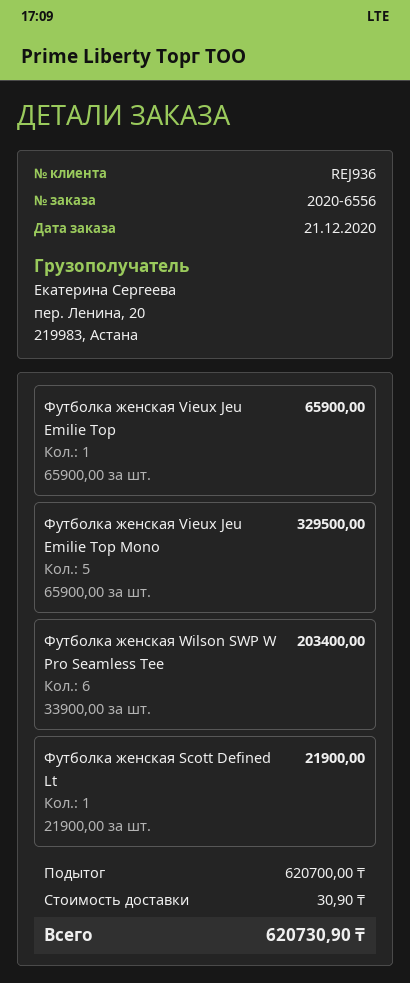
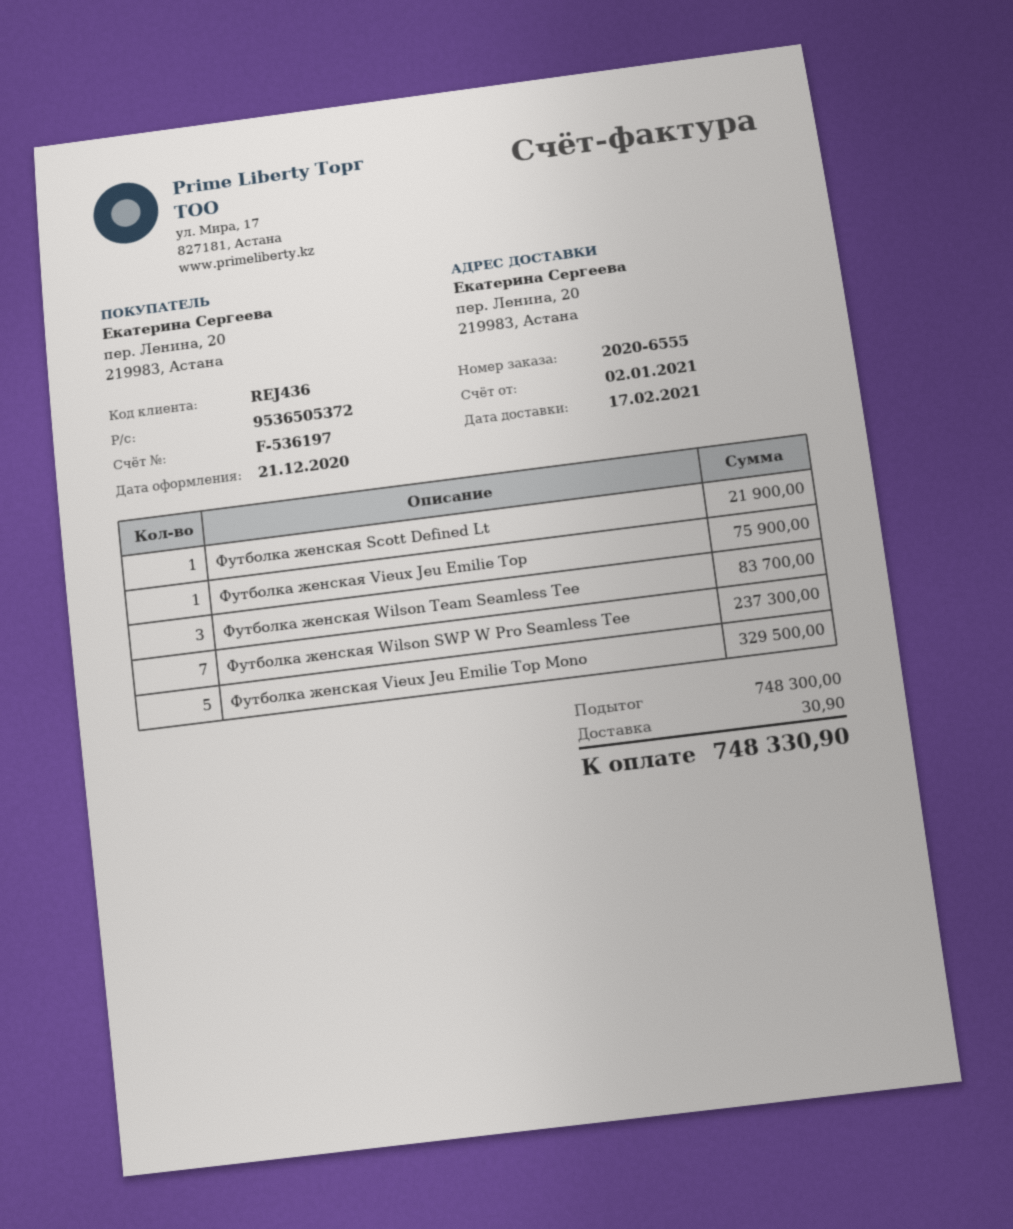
order number: 2020-6556 -> 2020-6555
customer number: REJ936 -> REJ436
Футболка женская Vieux Jeu Emilie Top: 1 for 65900.00 -> 1 for 75900.00
Футболка женская Wilson SWP W Pro Seamless Tee: 6 for 203400.00 -> 7 for 237300.00
Футболка женская Wilson Team Seamless Tee: none -> 3 for 83700.00
subtotal: 620700.00 -> 748300.00
total: 620730.90 -> 748330.90

